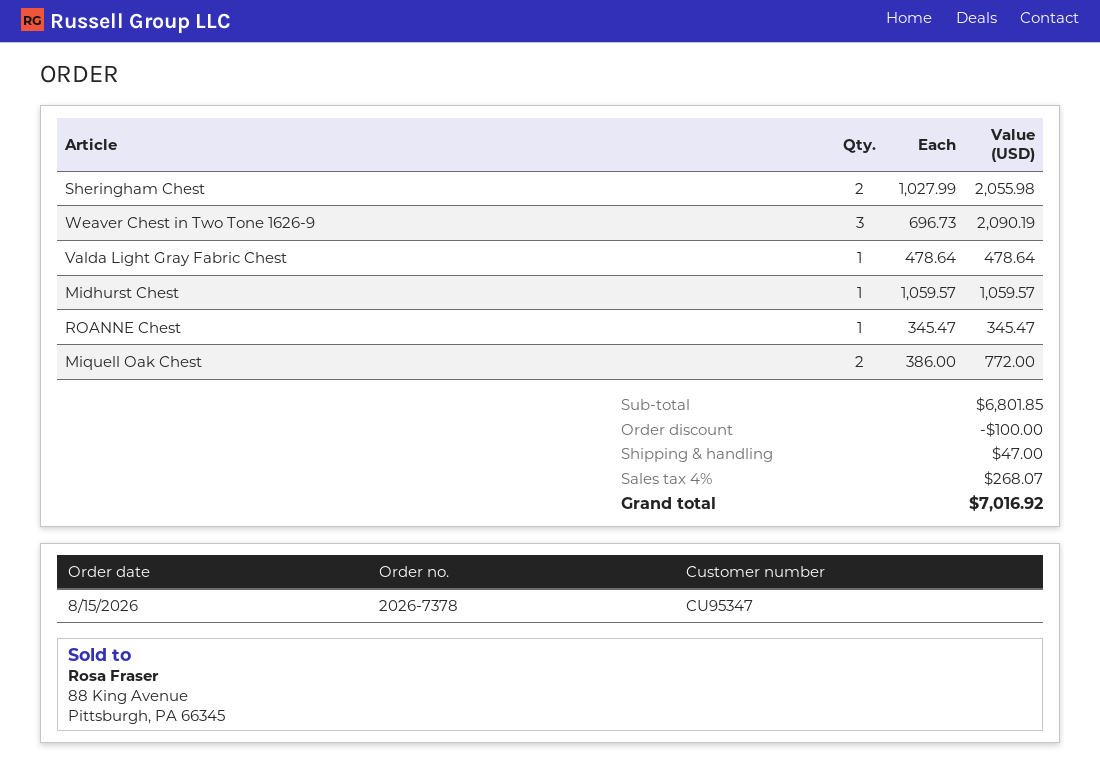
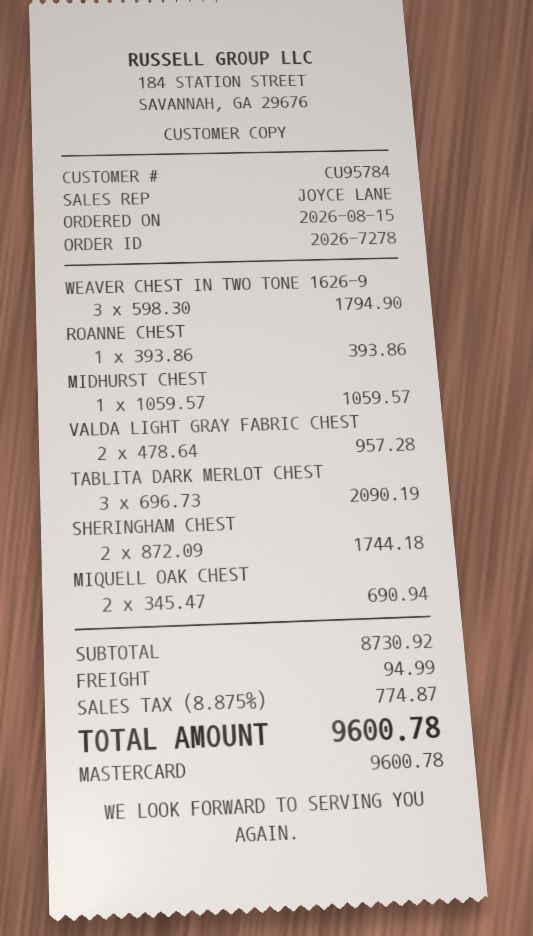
order number: 2026-7378 -> 2026-7278
customer number: CU95347 -> CU95784
Sheringham Chest: 2 x 1027.99 = 2055.98 -> 2 x 872.09 = 1744.18
Weaver Chest in Two Tone 1626-9: 3 x 696.73 = 2090.19 -> 3 x 598.30 = 1794.90
Valda Light Gray Fabric Chest: 1 x 478.64 = 478.64 -> 2 x 478.64 = 957.28
ROANNE Chest: 1 x 345.47 = 345.47 -> 1 x 393.86 = 393.86
Miquell Oak Chest: 2 x 386.00 = 772.00 -> 2 x 345.47 = 690.94
TABLITA DARK MERLOT CHEST: none -> 3 x 696.73 = 2090.19
subtotal: 6801.85 -> 8730.92
discount: 100.00 -> none
shipping: 47.00 -> 94.99
tax: 4% = 268.07 -> 8.875% = 774.87
total: 7016.92 -> 9600.78

